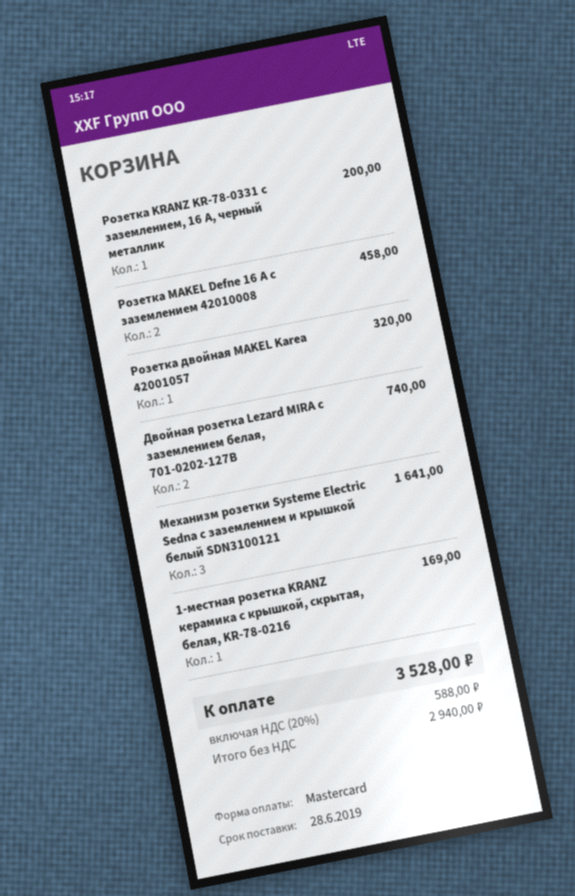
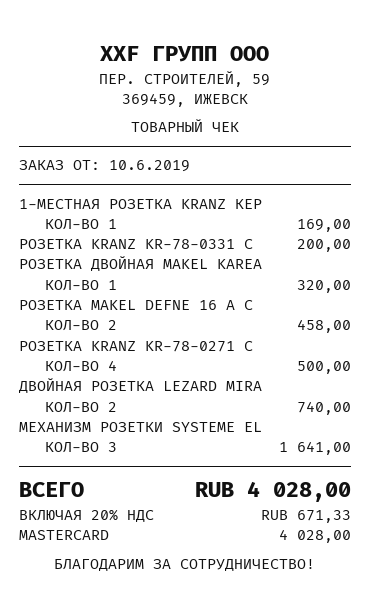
РОЗЕТКА KRANZ KR-78-0271 С: none -> 4 for 500.00
tax: 20% = 588.00 -> 20% = 671.33
total: 3528.00 -> 4028.00

